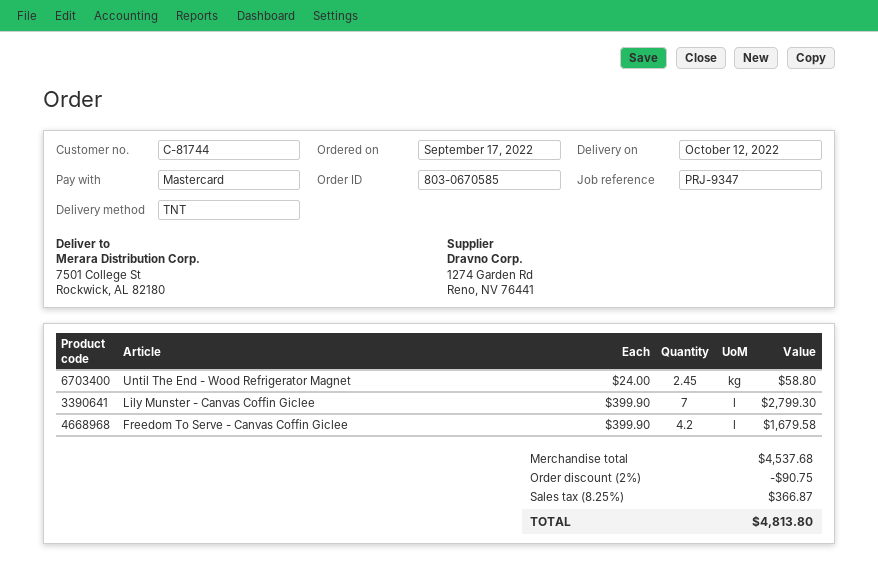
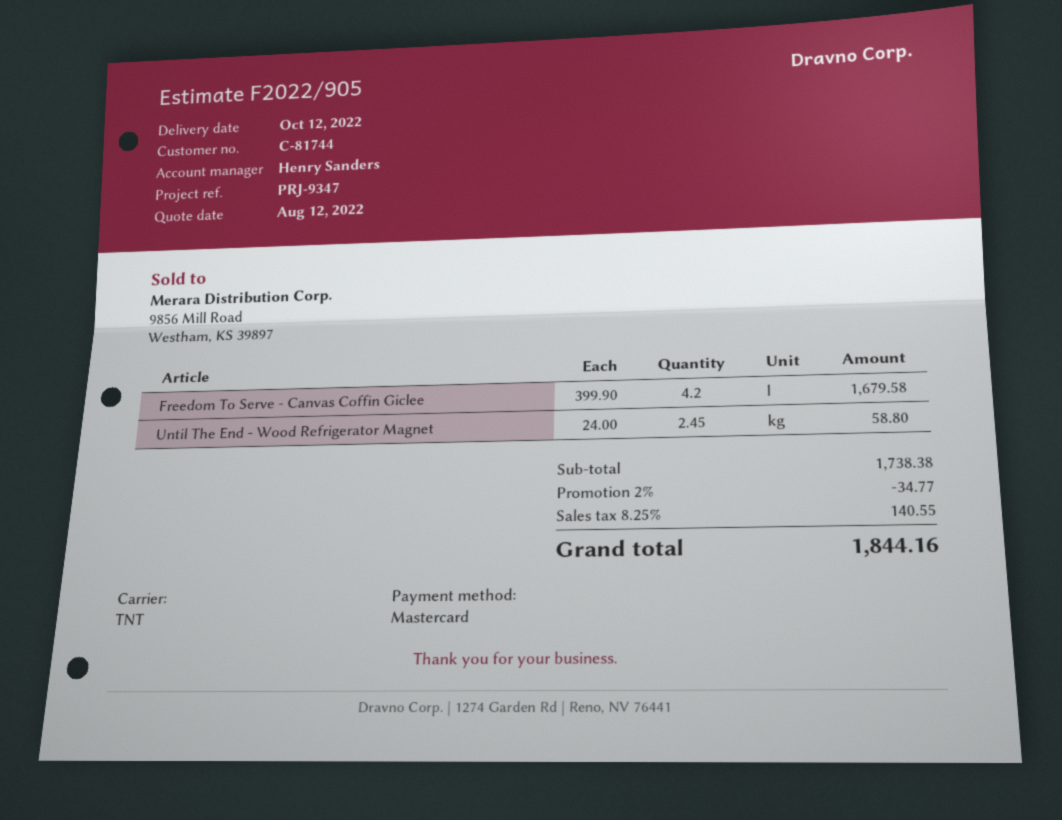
Lily Munster - Canvas Coffin Giclee: 7 x 399.90 = 2799.30 -> none
subtotal: 4537.68 -> 1738.38
discount: 2% = 90.75 -> 2% = 34.77
tax: 8.25% = 366.87 -> 8.25% = 140.55
total: 4813.80 -> 1844.16

